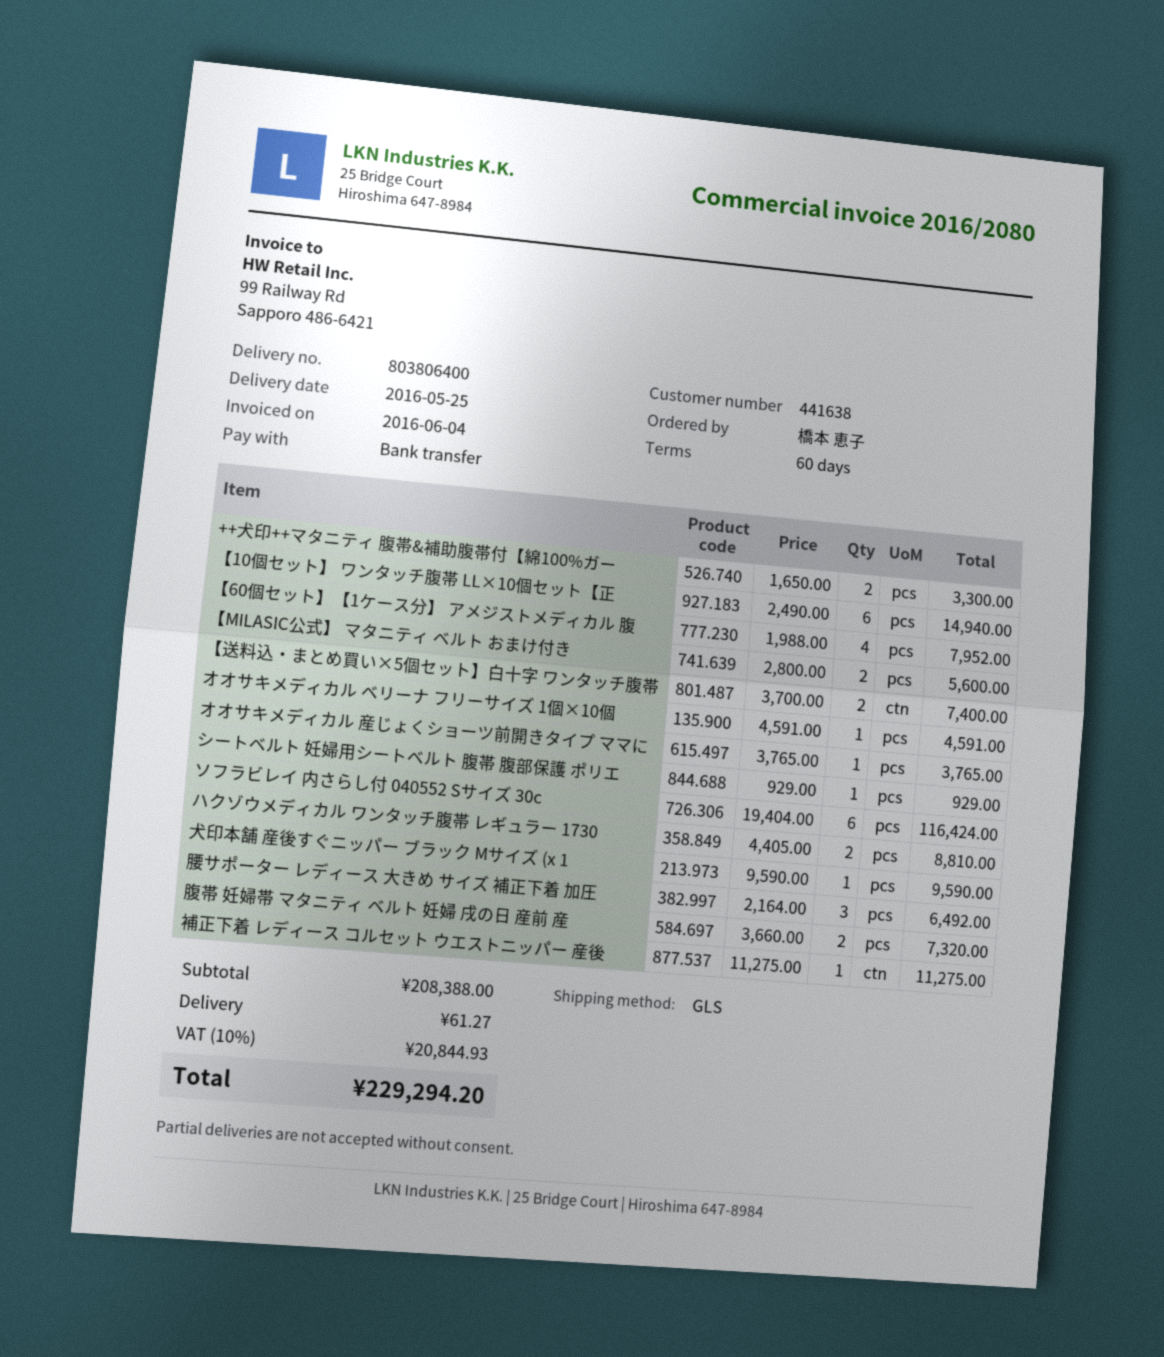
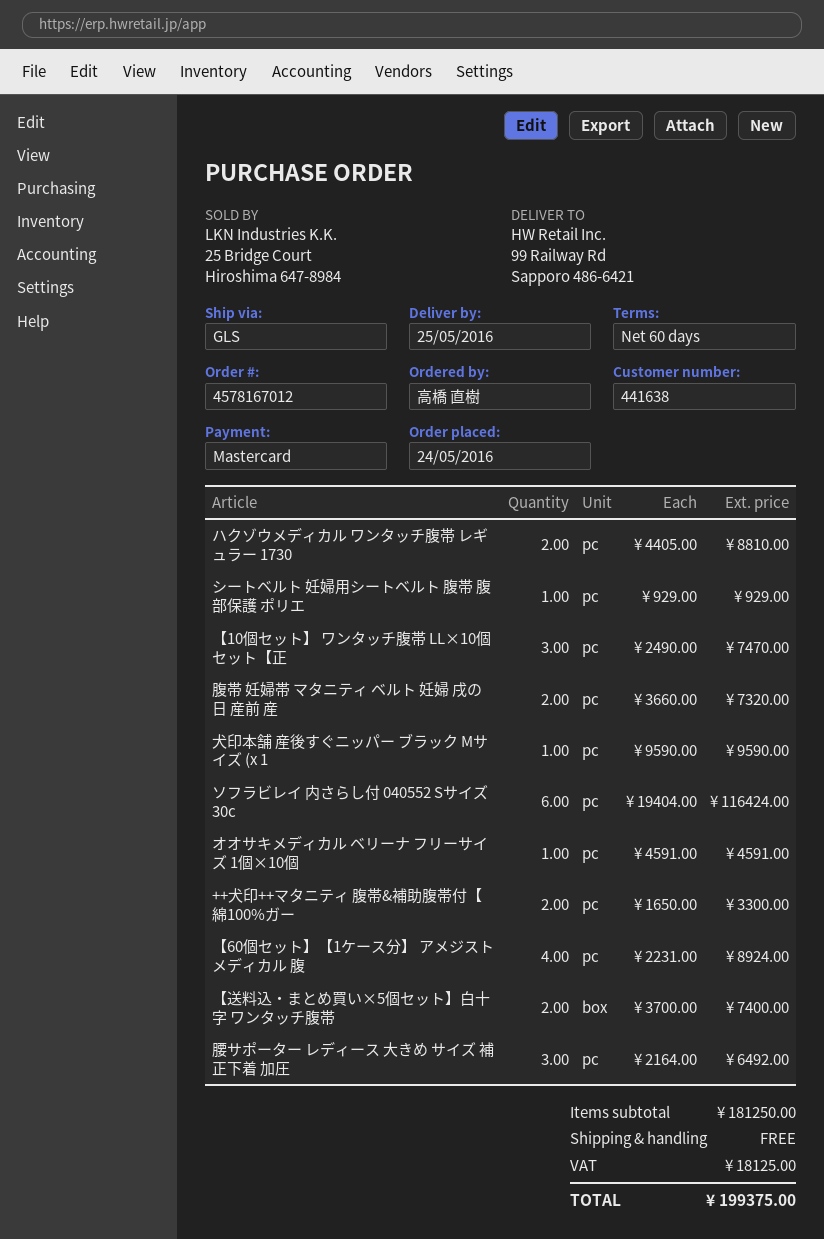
ordered by: 橋本 恵子 -> 高橋 直樹
payment method: bank transfer -> Mastercard
【10個セット】 ワンタッチ腹帯 LL×10個セット【正: 6 x 2490.00 = 14940.00 -> 3 x 2490.00 = 7470.00
【60個セット】【1ケース分】 アメジストメディカル 腹: 4 x 1988.00 = 7952.00 -> 4 x 2231.00 = 8924.00
【MILASIC公式】 マタニティ ベルト おまけ付き: 2 x 2800.00 = 5600.00 -> none
オオサキメディカル 産じょくショーツ前開きタイプ ママに: 1 x 3765.00 = 3765.00 -> none
補正下着 レディース コルセット ウエストニッパー 産後: 1 x 11275.00 = 11275.00 -> none
subtotal: 208388.00 -> 181250.00
shipping: 61.27 -> 0.00
tax: 20844.93 -> 18125.00
total: 229294.20 -> 199375.00

